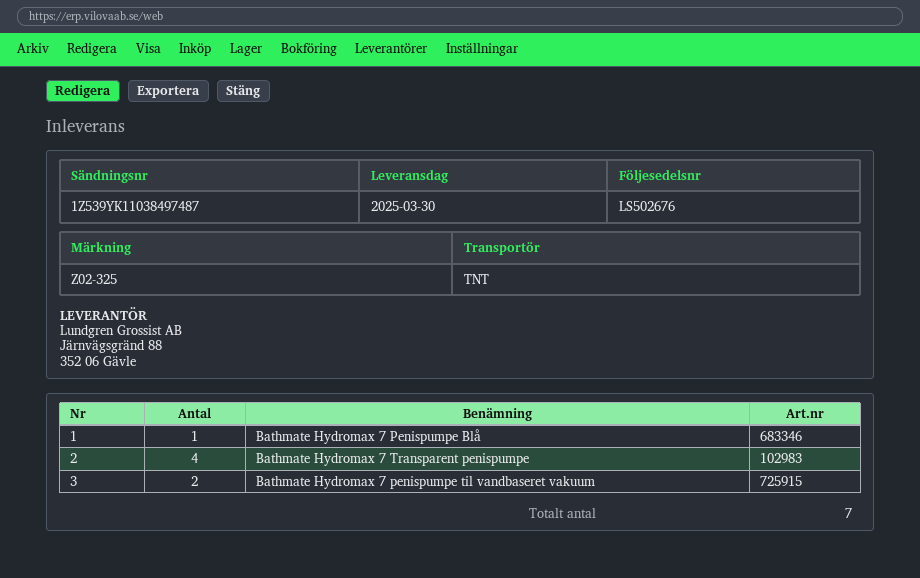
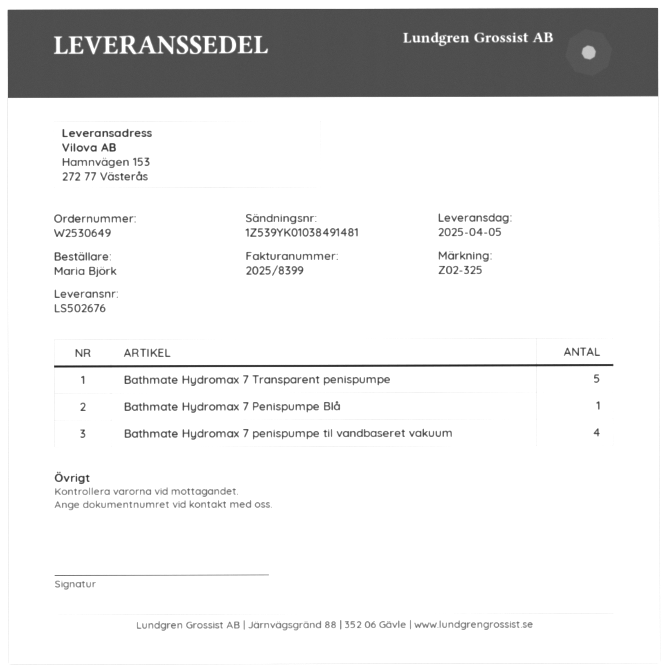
delivery date: 2025-03-30 -> 2025-04-05
tracking number: 1Z539YK11038497487 -> 1Z539YK01038491481
Bathmate Hydromax 7 Transparent penispumpe: 4 -> 5
Bathmate Hydromax 7 penispumpe til vandbaseret vakuum: 2 -> 4

